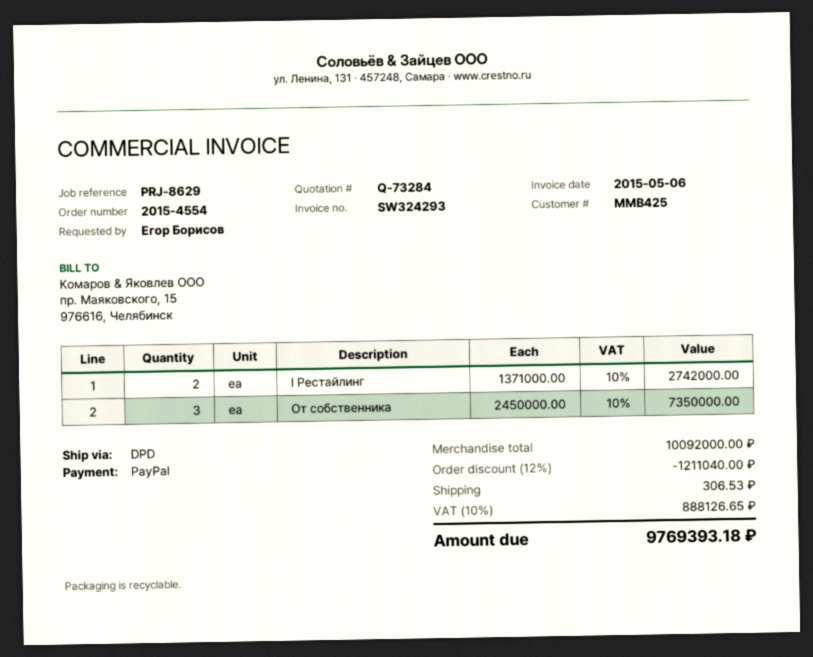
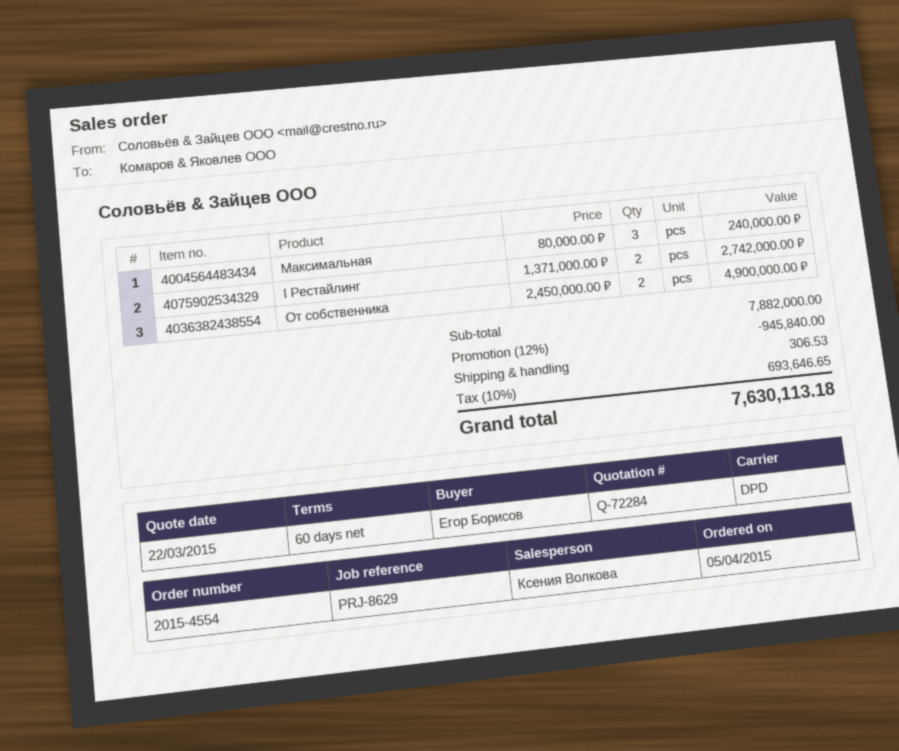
quote number: Q-73284 -> Q-72284
От собственника: 3 x 2450000.00 = 7350000.00 -> 2 x 2450000.00 = 4900000.00
Максимальная: none -> 3 x 80000.00 = 240000.00
subtotal: 10092000.00 -> 7882000.00
discount: 12% = 1211040.00 -> 12% = 945840.00
tax: 10% = 888126.65 -> 10% = 693646.65
total: 9769393.18 -> 7630113.18

